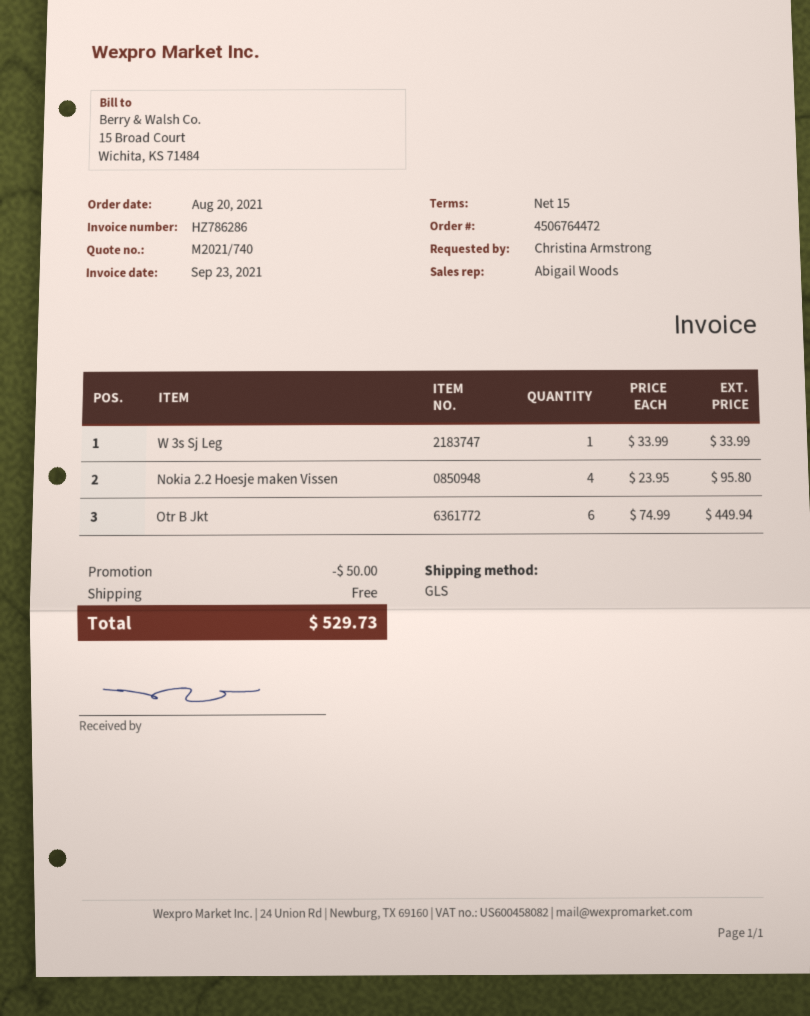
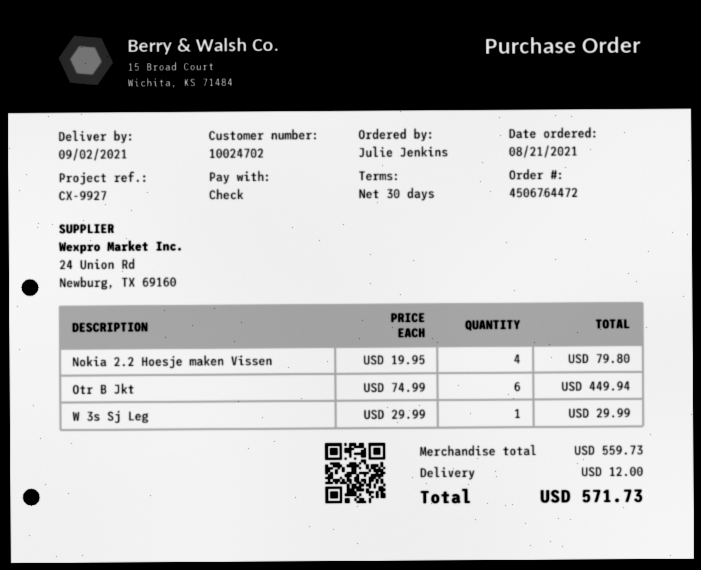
order date: 2021-08-20 -> 2021-08-21
payment terms: 15 days -> 30 days
ordered by: Christina Armstrong -> Julie Jenkins
W 3s Sj Leg: 1 x 33.99 = 33.99 -> 1 x 29.99 = 29.99
Nokia 2.2 Hoesje maken Vissen: 4 x 23.95 = 95.80 -> 4 x 19.95 = 79.80
discount: 50.00 -> none
shipping: 0.00 -> 12.00
total: 529.73 -> 571.73

